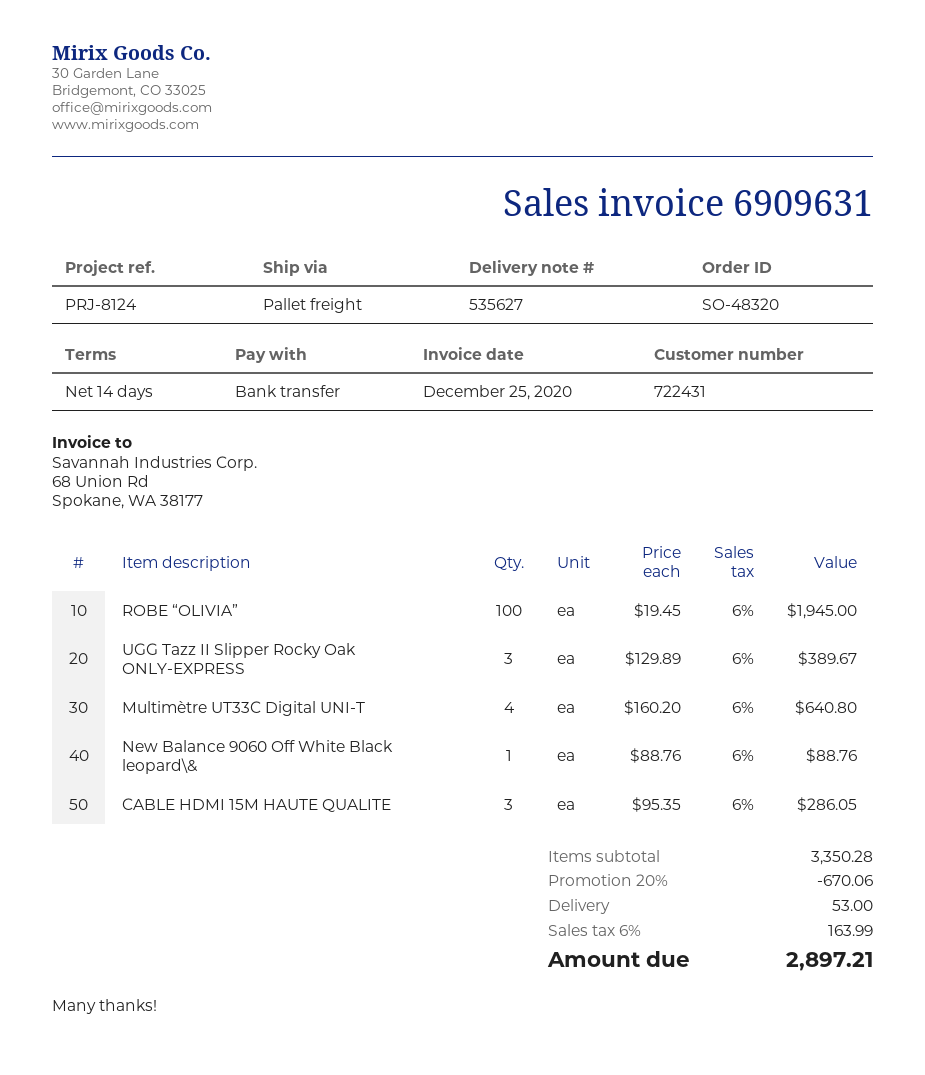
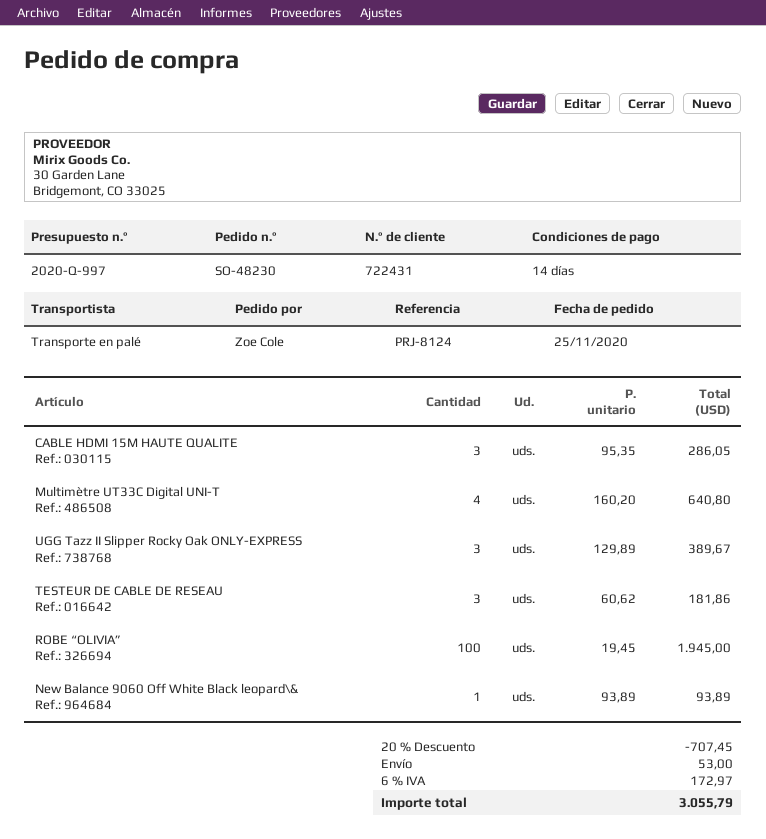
order number: SO-48320 -> SO-48230
New Balance 9060 Off White Black leopard\&: 1 x 88.76 = 88.76 -> 1 x 93.89 = 93.89
TESTEUR DE CABLE DE RESEAU: none -> 3 x 60.62 = 181.86
discount: 20% = 670.06 -> 20% = 707.45
tax: 6% = 163.99 -> 6% = 172.97
total: 2897.21 -> 3055.79

